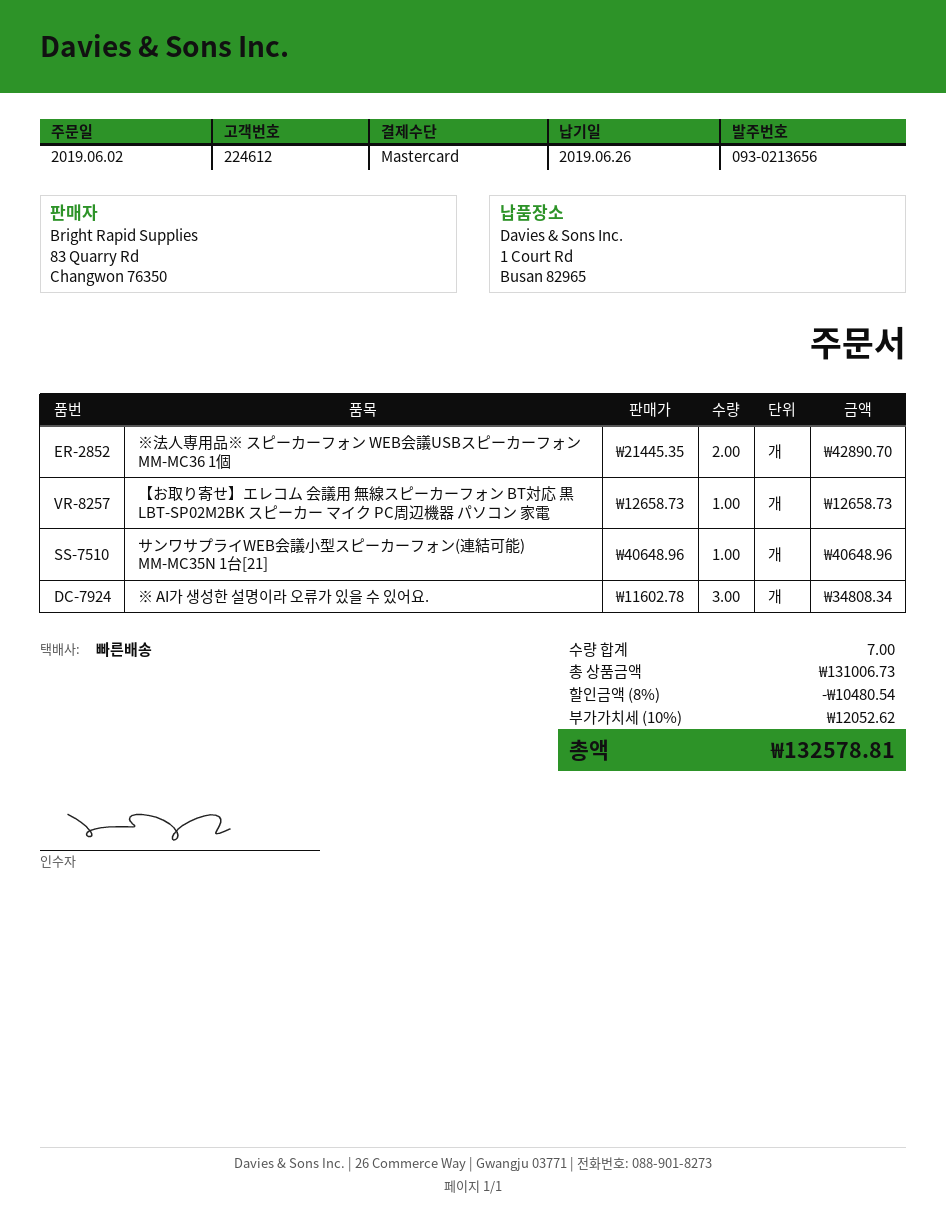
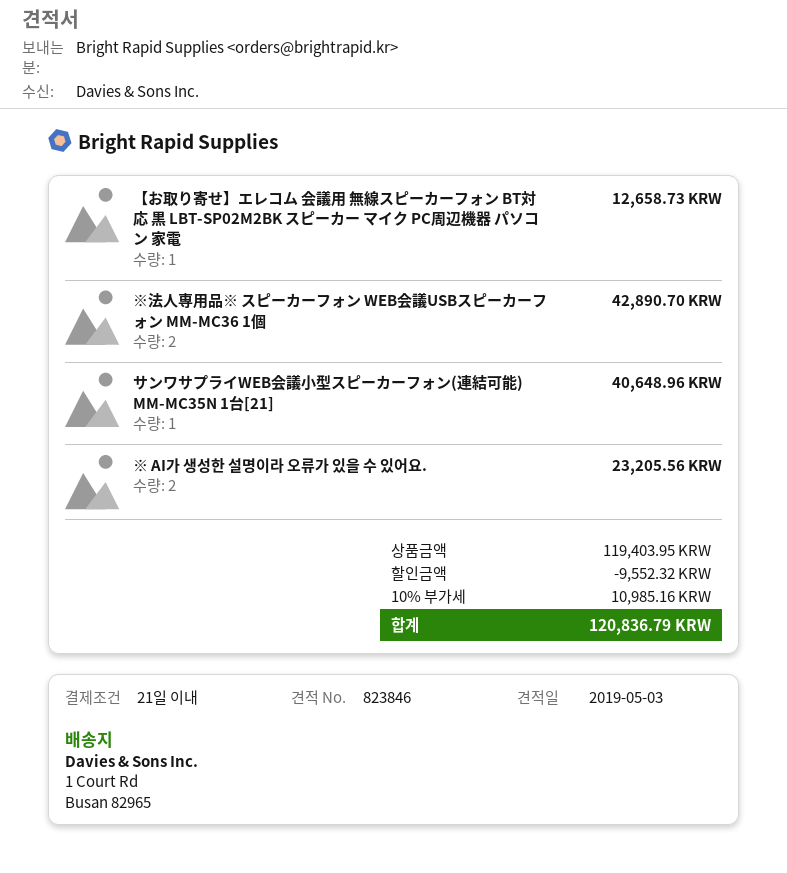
※ AI가 생성한 설명이라 오류가 있을 수 있어요.: 3 for 34808.34 -> 2 for 23205.56
subtotal: 131006.73 -> 119403.95
discount: 10480.54 -> 9552.32
tax: 10% = 12052.62 -> 10% = 10985.16
total: 132578.81 -> 120836.79

